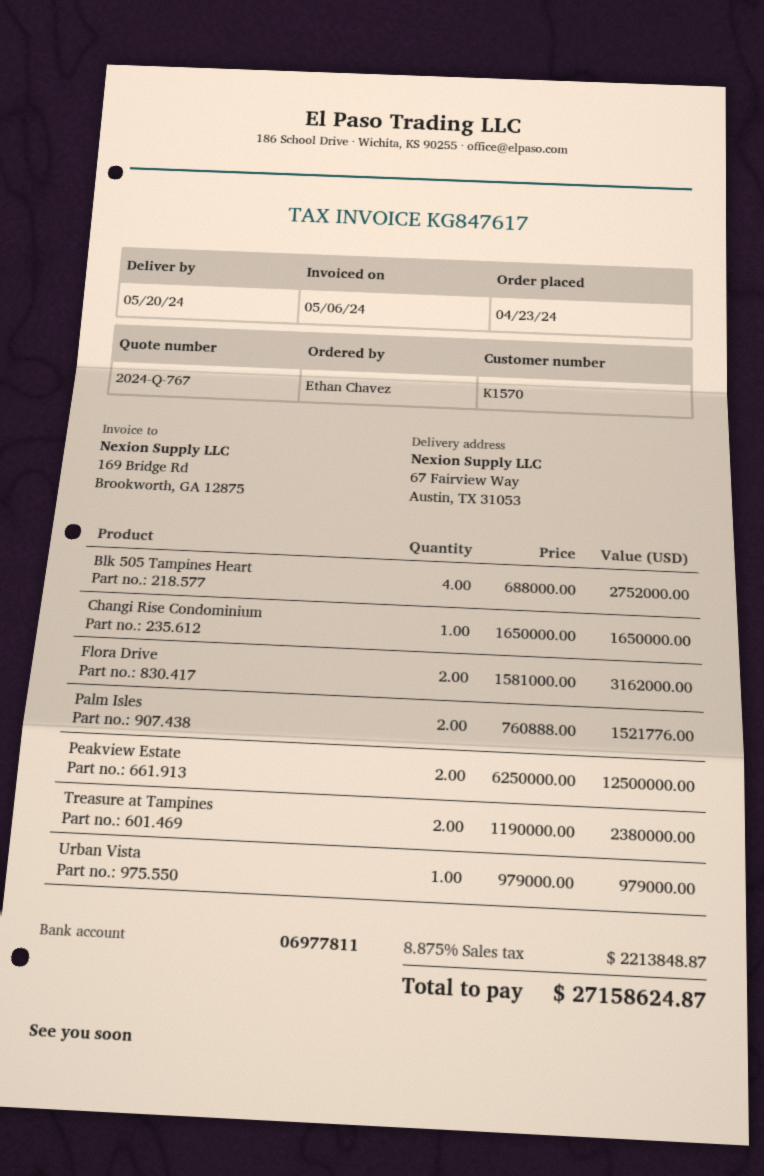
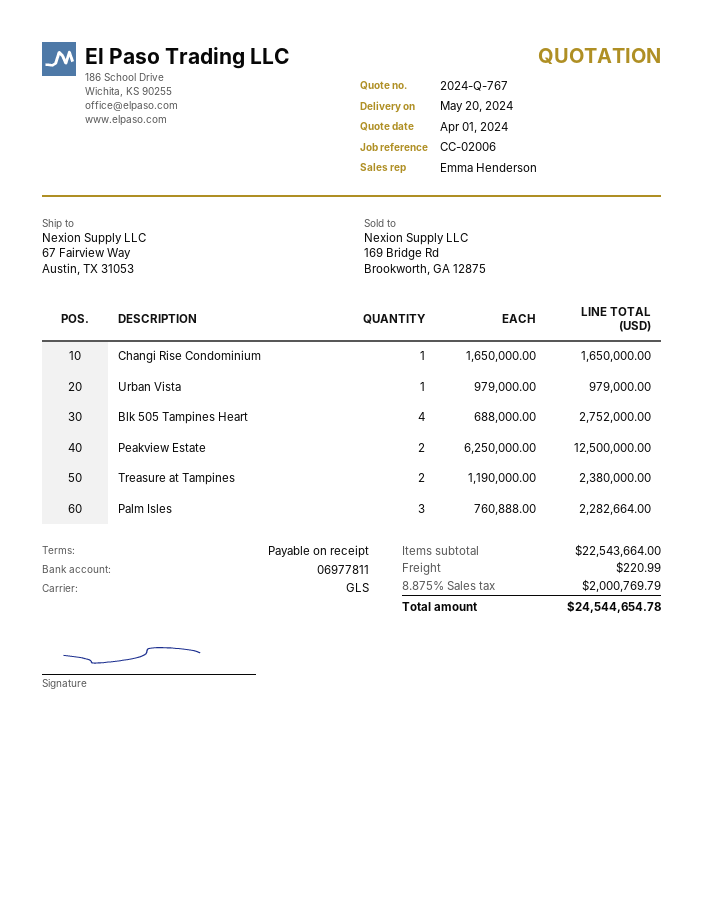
Flora Drive: 2 x 1581000.00 = 3162000.00 -> none
Palm Isles: 2 x 760888.00 = 1521776.00 -> 3 x 760888.00 = 2282664.00
shipping: none -> 220.99
tax: 8.875% = 2213848.87 -> 8.875% = 2000769.79
total: 27158624.87 -> 24544654.78

